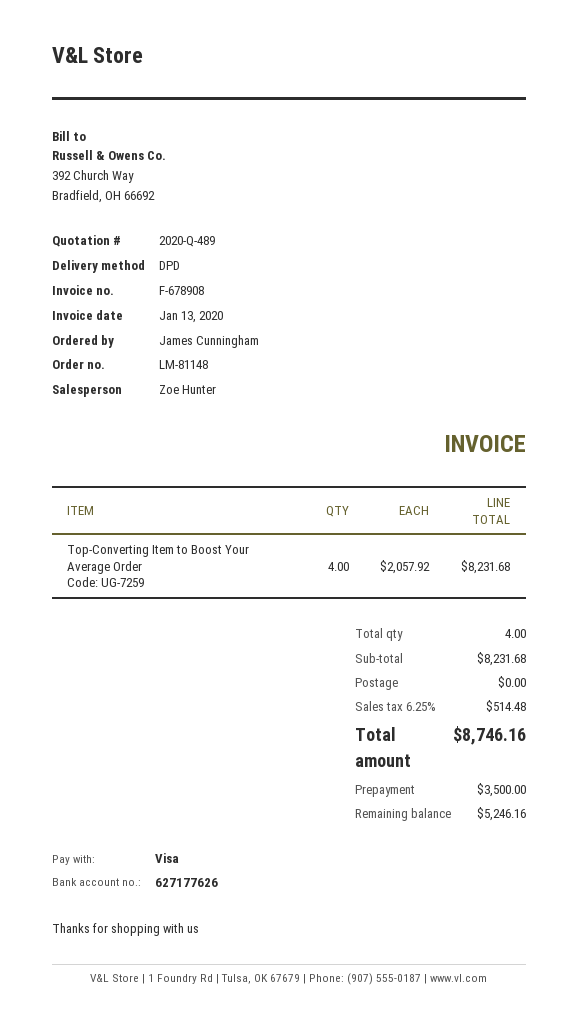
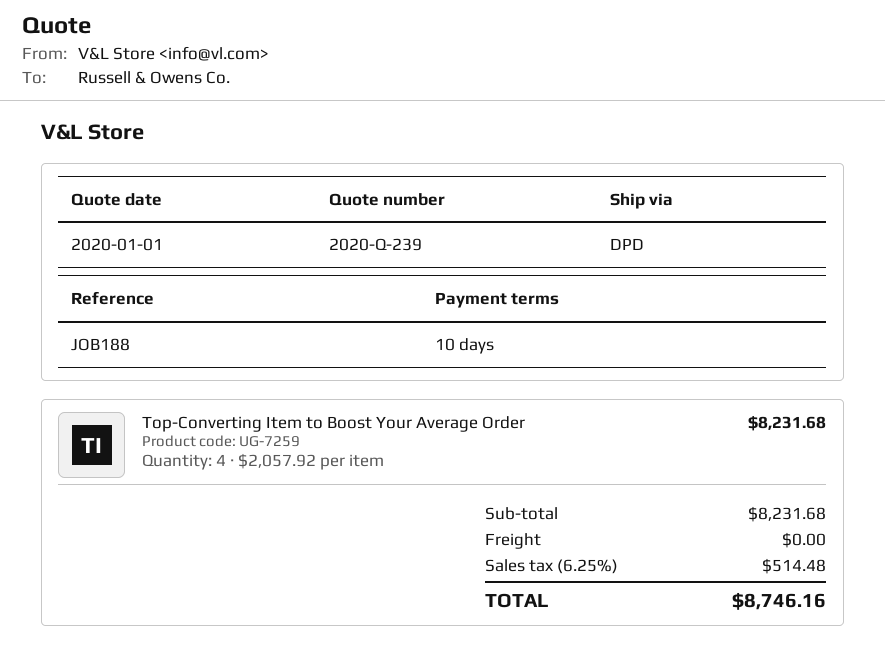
quote number: 2020-Q-489 -> 2020-Q-239

